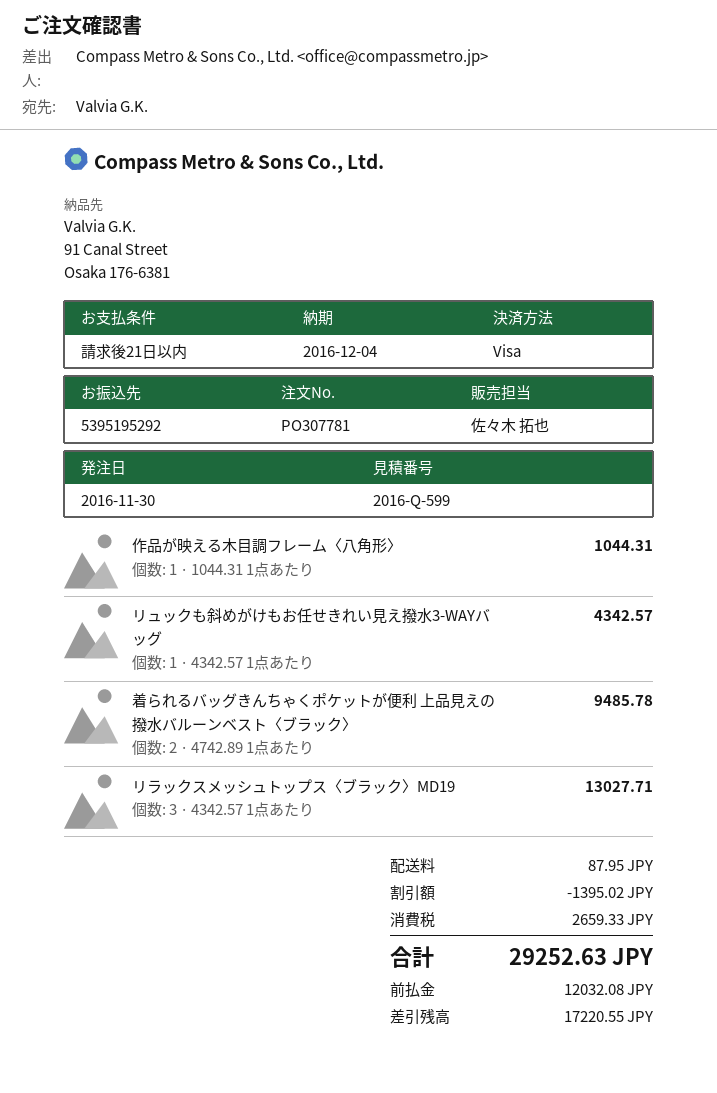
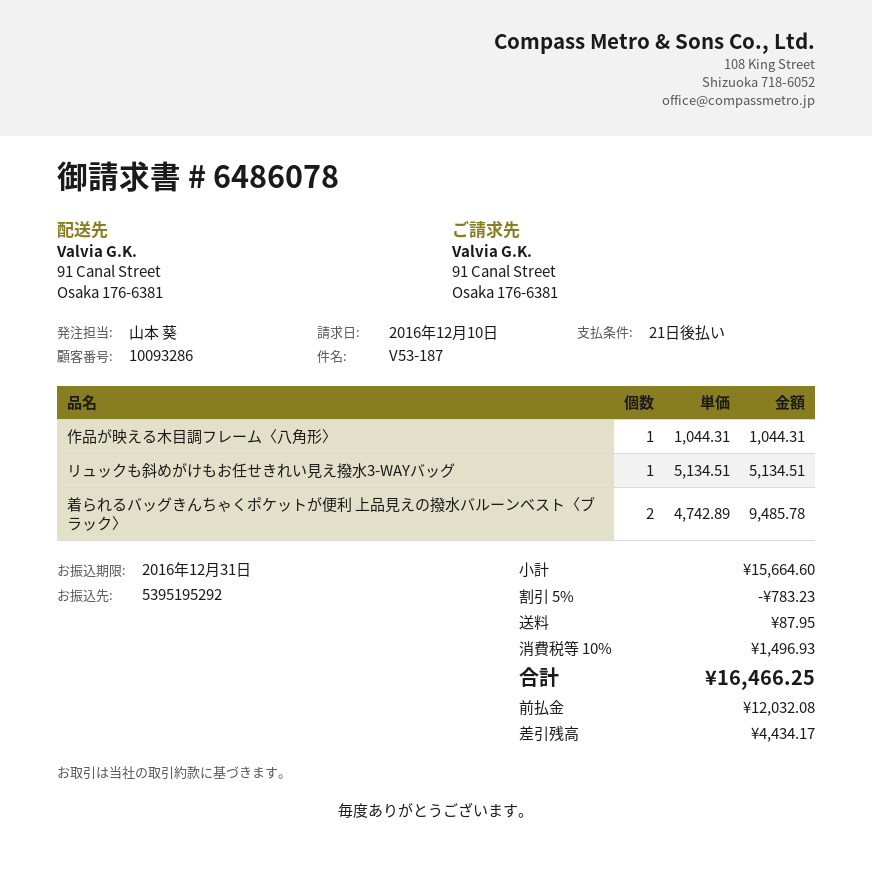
リュックも斜めがけもお任せきれい見え撥水3-WAYバッグ: 1 x 4342.57 = 4342.57 -> 1 x 5134.51 = 5134.51
リラックスメッシュトップス〈ブラック〉MD19: 3 x 4342.57 = 13027.71 -> none
discount: 1395.02 -> 783.23
tax: 2659.33 -> 1496.93
total: 29252.63 -> 16466.25
balance: 17220.55 -> 4434.17

